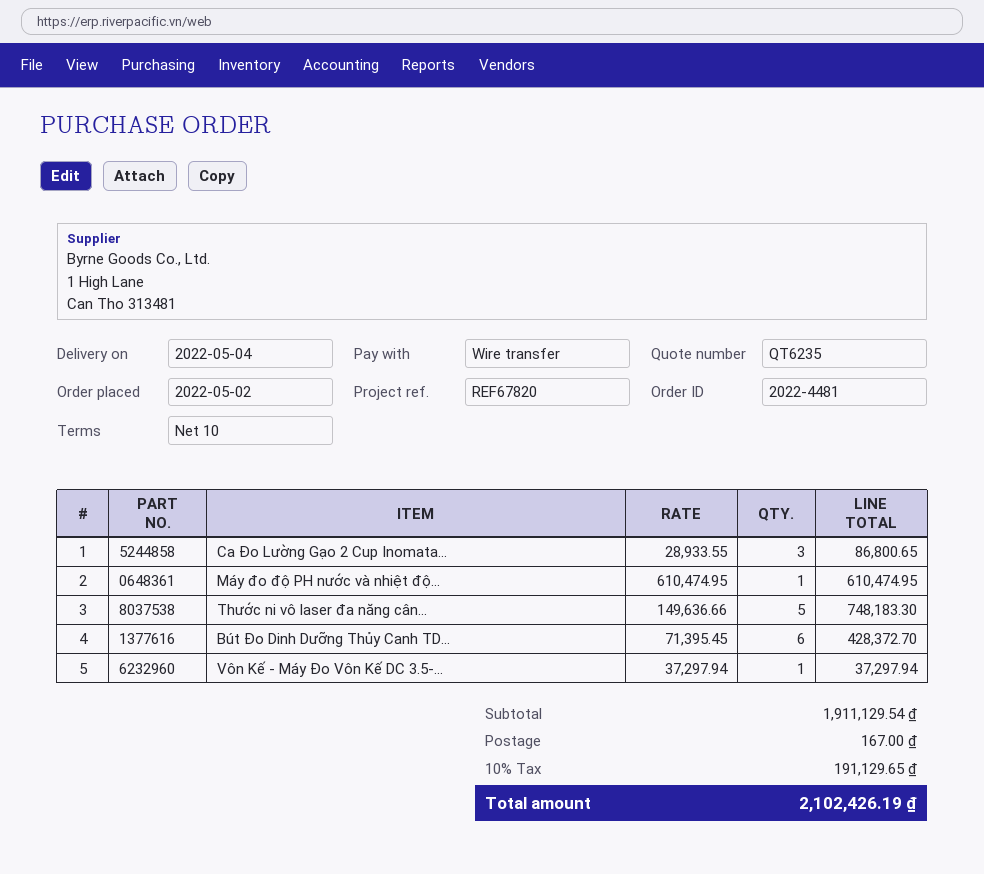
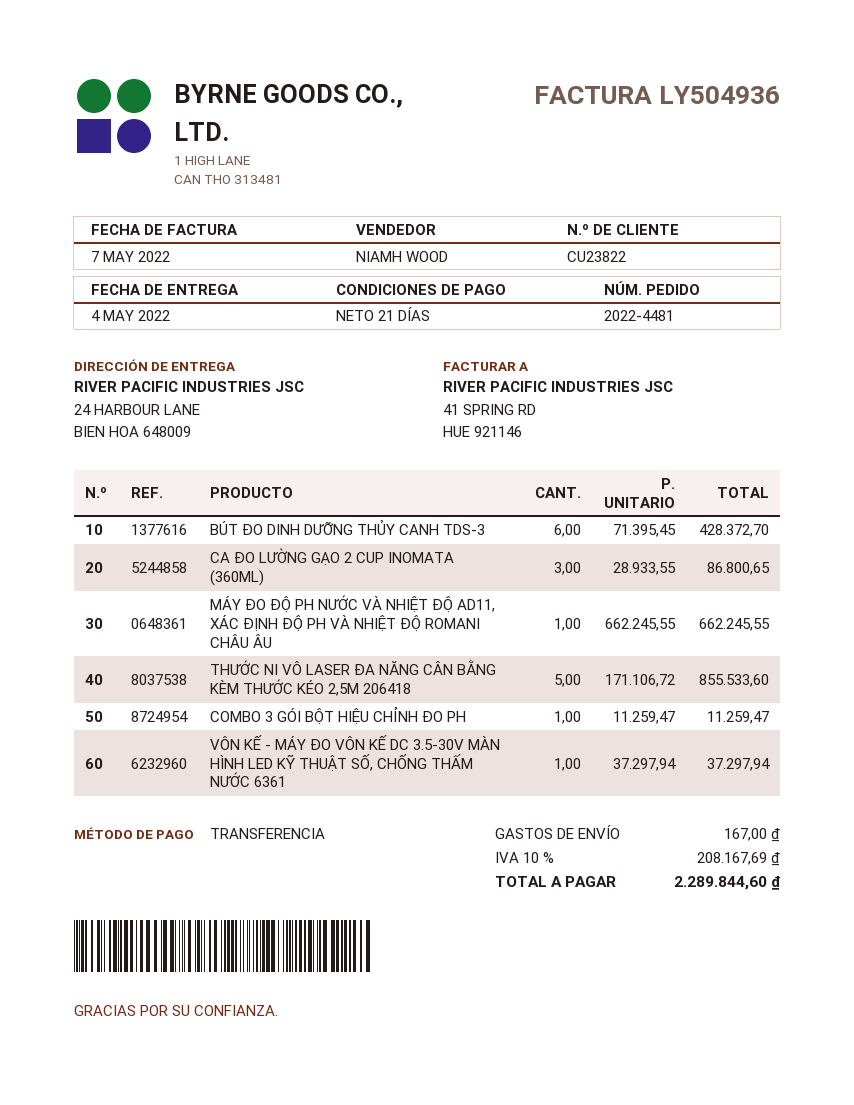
payment terms: 10 days -> 21 days
Máy đo độ PH nước và nhiệt độ...: 1 x 610474.95 = 610474.95 -> 1 x 662245.55 = 662245.55
Thước ni vô laser đa năng cân...: 5 x 149636.66 = 748183.30 -> 5 x 171106.72 = 855533.60
COMBO 3 GÓI BỘT HIỆU CHỈNH ĐO PH: none -> 1 x 11259.47 = 11259.47
tax: 10% = 191129.65 -> 10% = 208167.69
total: 2102426.19 -> 2289844.60

